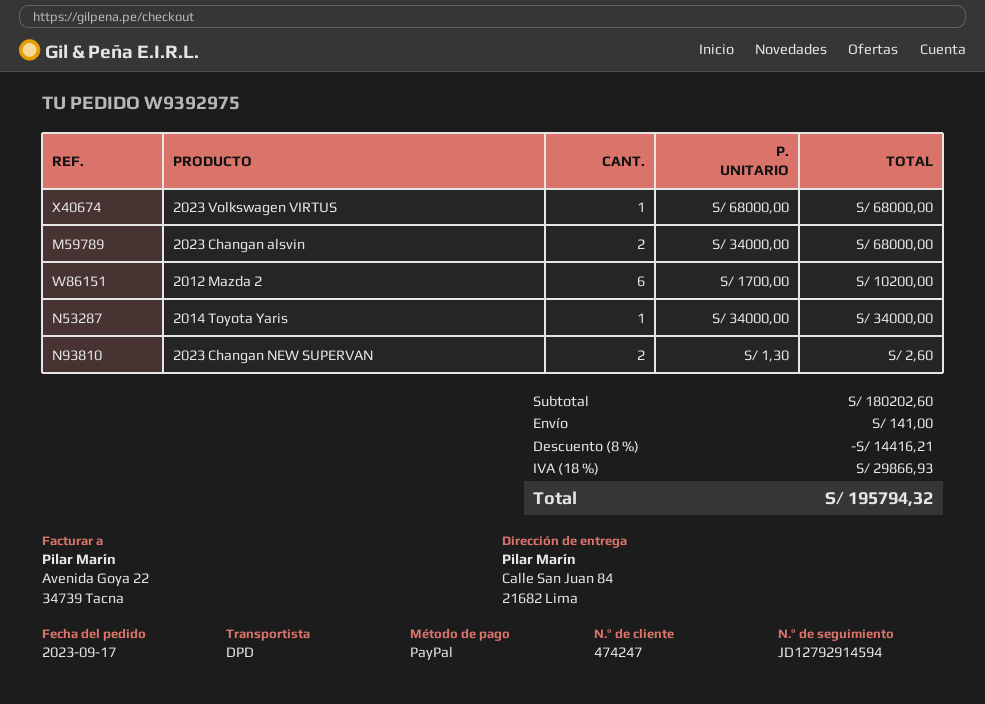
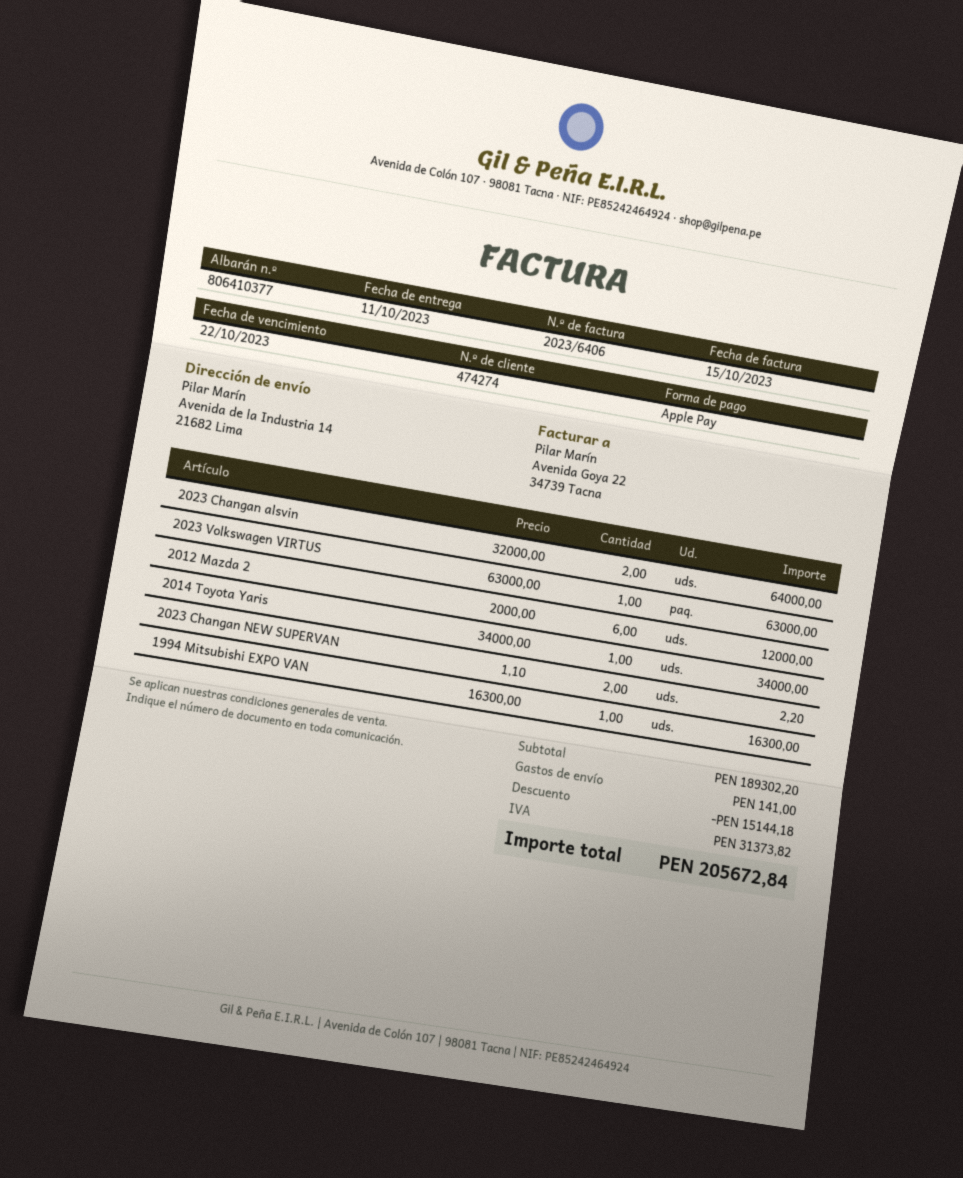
customer number: 474247 -> 474274
payment method: PayPal -> Apple Pay
ship to: Calle San Juan 84, 21682 Lima -> Avenida de la Industria 14, 21682 Lima
2023 Volkswagen VIRTUS: 1 x 68000.00 = 68000.00 -> 1 x 63000.00 = 63000.00
2023 Changan alsvin: 2 x 34000.00 = 68000.00 -> 2 x 32000.00 = 64000.00
2012 Mazda 2: 6 x 1700.00 = 10200.00 -> 6 x 2000.00 = 12000.00
2023 Changan NEW SUPERVAN: 2 x 1.30 = 2.60 -> 2 x 1.10 = 2.20
1994 Mitsubishi EXPO VAN: none -> 1 x 16300.00 = 16300.00
subtotal: 180202.60 -> 189302.20
discount: 14416.21 -> 15144.18
tax: 29866.93 -> 31373.82
total: 195794.32 -> 205672.84

